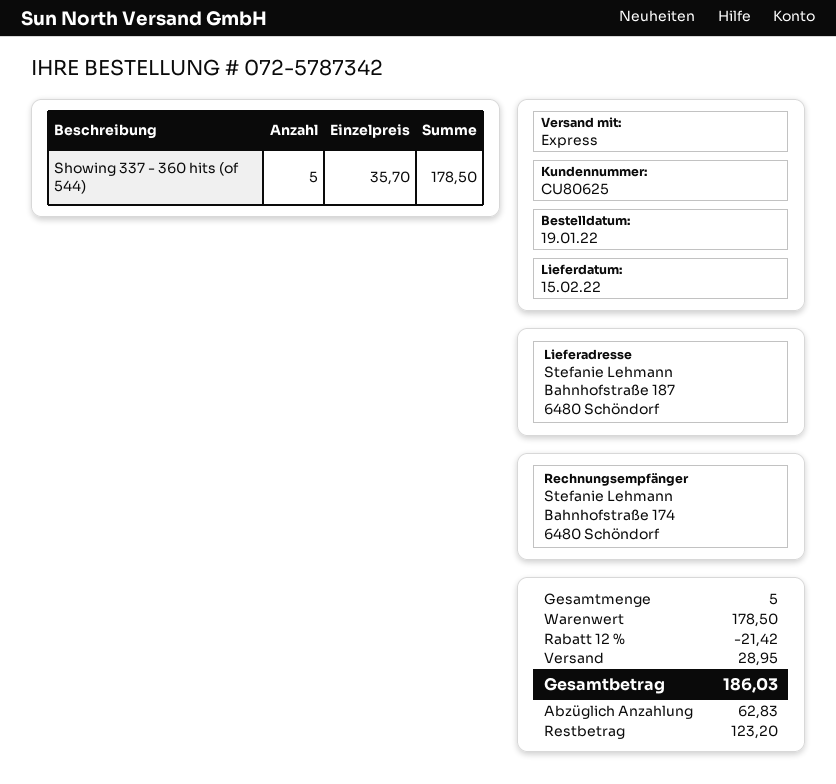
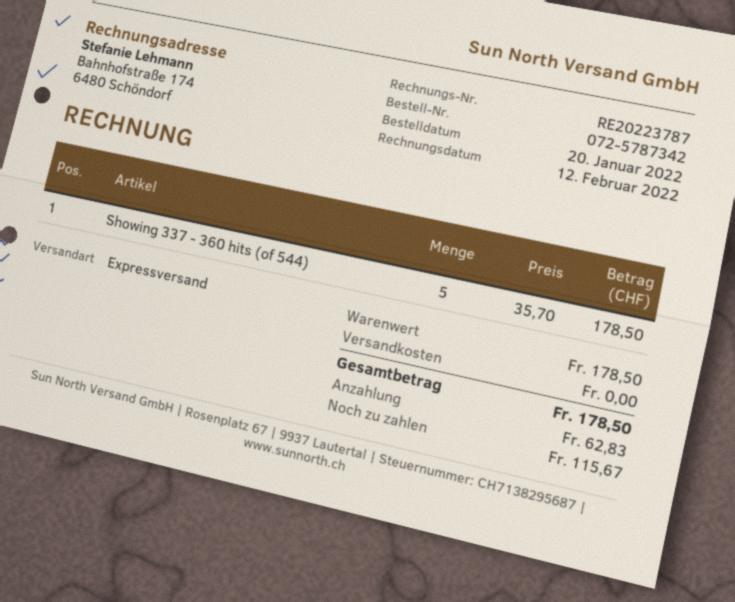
order date: 2022-01-19 -> 2022-01-20
discount: 12% = 21.42 -> none
shipping: 28.95 -> 0.00
total: 186.03 -> 178.50
balance: 123.20 -> 115.67

